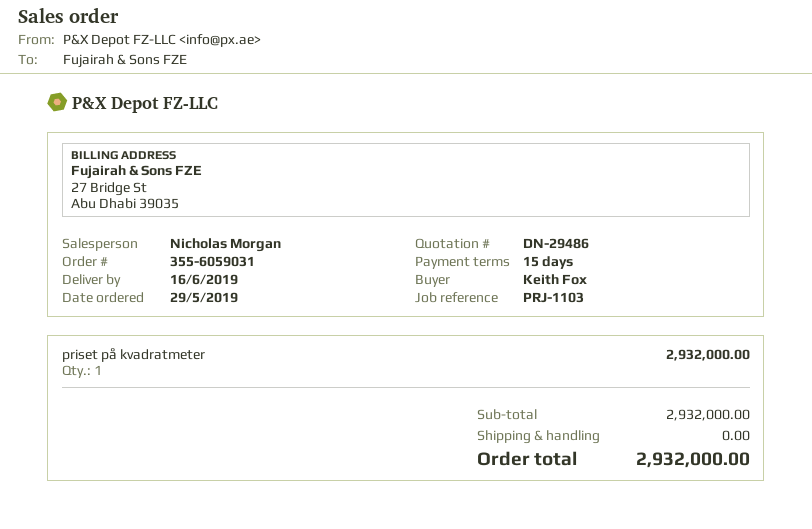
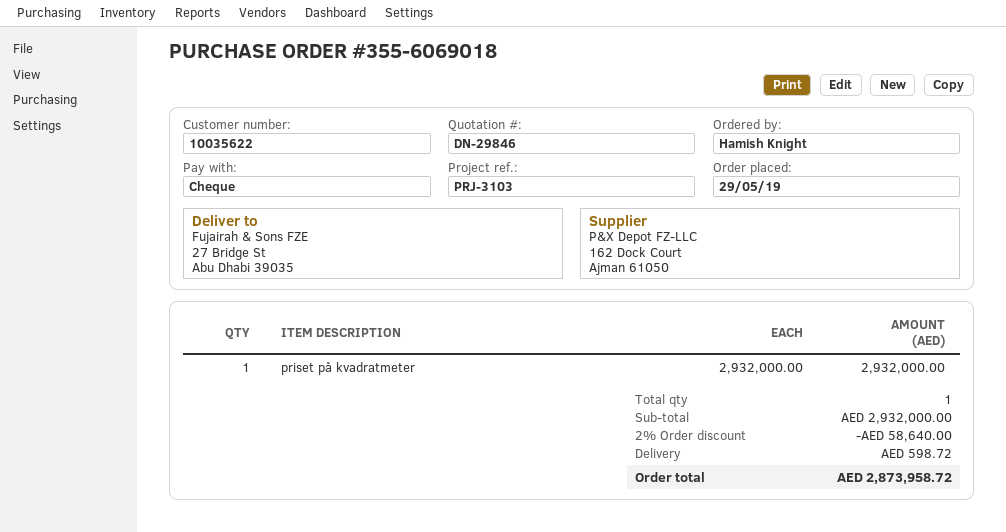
quote number: DN-29486 -> DN-29846
order number: 355-6059031 -> 355-6069018
reference: PRJ-1103 -> PRJ-3103
ordered by: Keith Fox -> Hamish Knight
discount: none -> 2% = 58640.00
shipping: 0.00 -> 598.72
total: 2932000.00 -> 2873958.72

